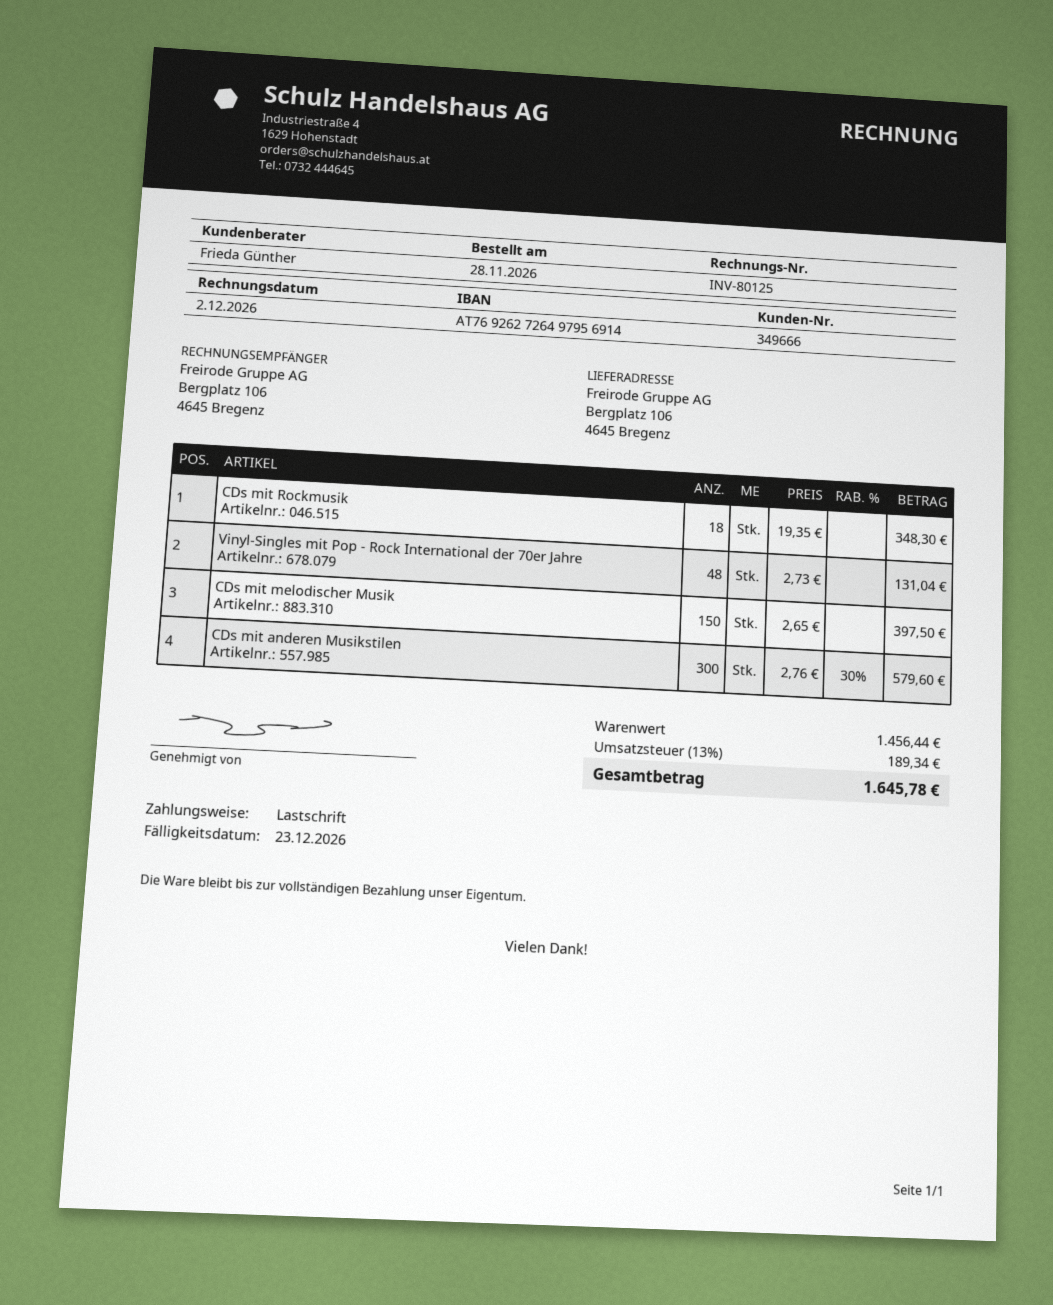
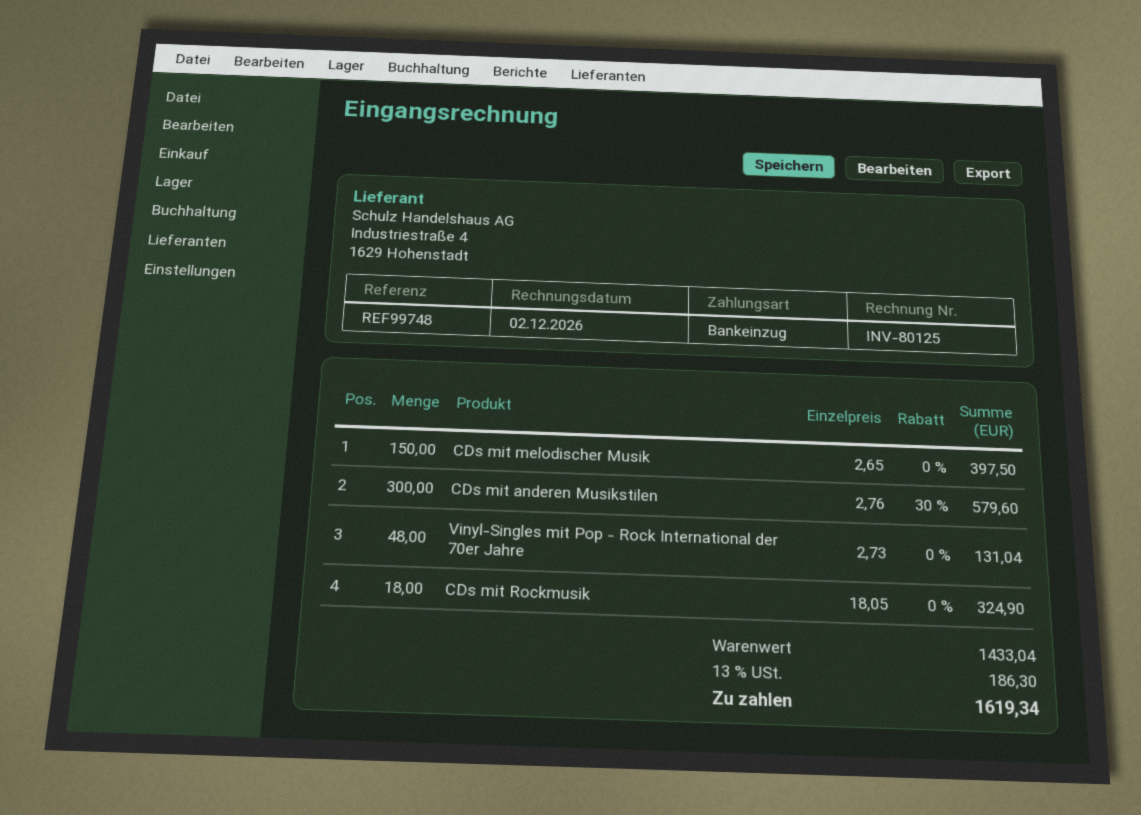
CDs mit Rockmusik: 18 x 19.35 = 348.30 -> 18 x 18.05 = 324.90
subtotal: 1456.44 -> 1433.04
tax: 13% = 189.34 -> 13% = 186.30
total: 1645.78 -> 1619.34

